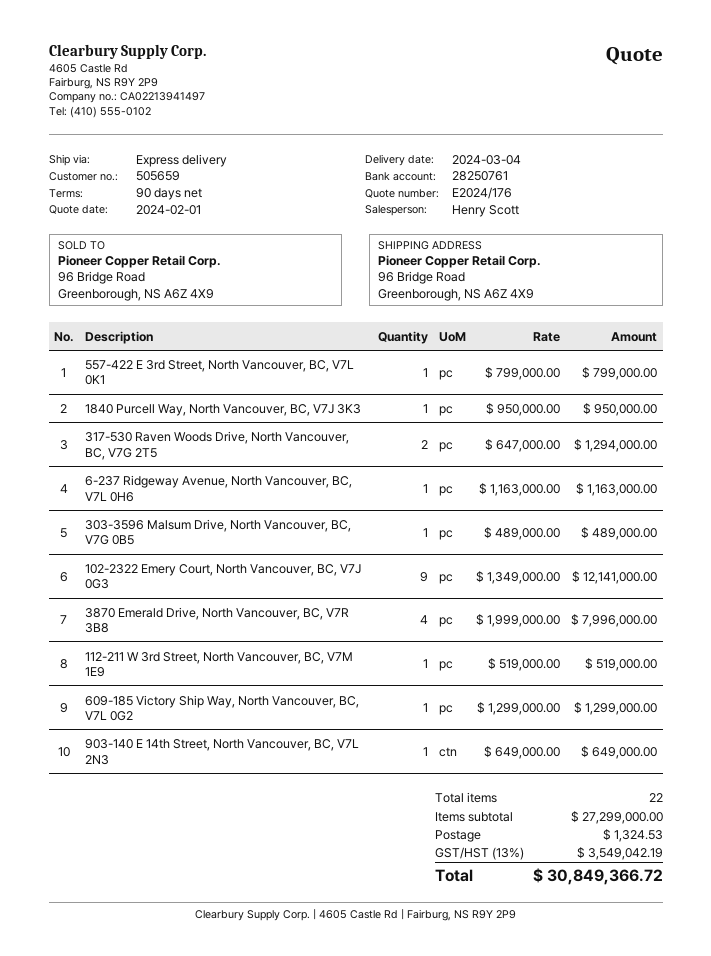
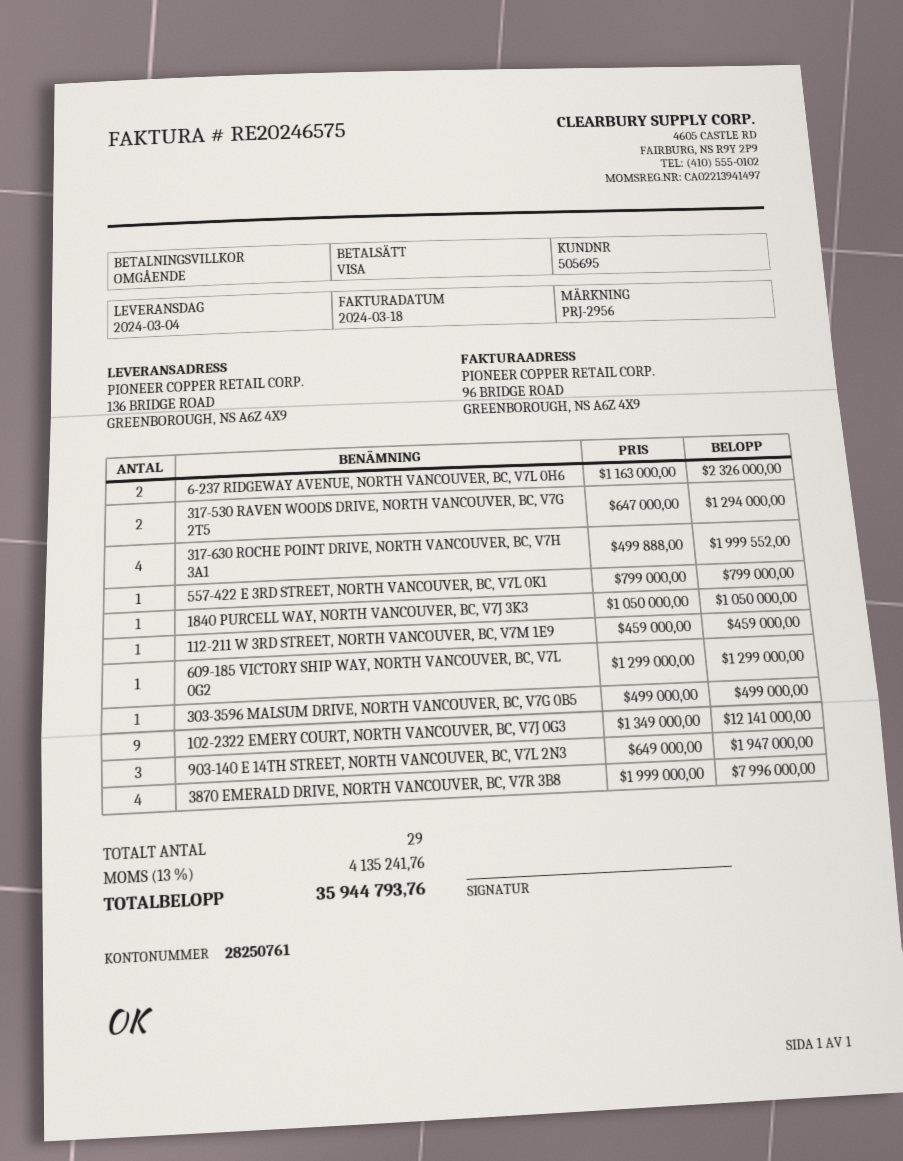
payment terms: 90 days -> on receipt
customer number: 505659 -> 505695
ship to: 96 Bridge Road, Greenborough, NS A6Z 4X9 -> 136 BRIDGE ROAD, GREENBOROUGH, NS A6Z 4X9
1840 Purcell Way, North Vancouver, BC, V7J 3K3: 1 x 950000.00 = 950000.00 -> 1 x 1050000.00 = 1050000.00
6-237 Ridgeway Avenue, North Vancouver, BC, V7L 0H6: 1 x 1163000.00 = 1163000.00 -> 2 x 1163000.00 = 2326000.00
303-3596 Malsum Drive, North Vancouver, BC, V7G 0B5: 1 x 489000.00 = 489000.00 -> 1 x 499000.00 = 499000.00
112-211 W 3rd Street, North Vancouver, BC, V7M 1E9: 1 x 519000.00 = 519000.00 -> 1 x 459000.00 = 459000.00
903-140 E 14th Street, North Vancouver, BC, V7L 2N3: 1 x 649000.00 = 649000.00 -> 3 x 649000.00 = 1947000.00
317-630 ROCHE POINT DRIVE, NORTH VANCOUVER, BC, V7H 3A1: none -> 4 x 499888.00 = 1999552.00
total quantity: 22 -> 29
shipping: 1324.53 -> none
tax: 13% = 3549042.19 -> 13% = 4135241.76
total: 30849366.72 -> 35944793.76

